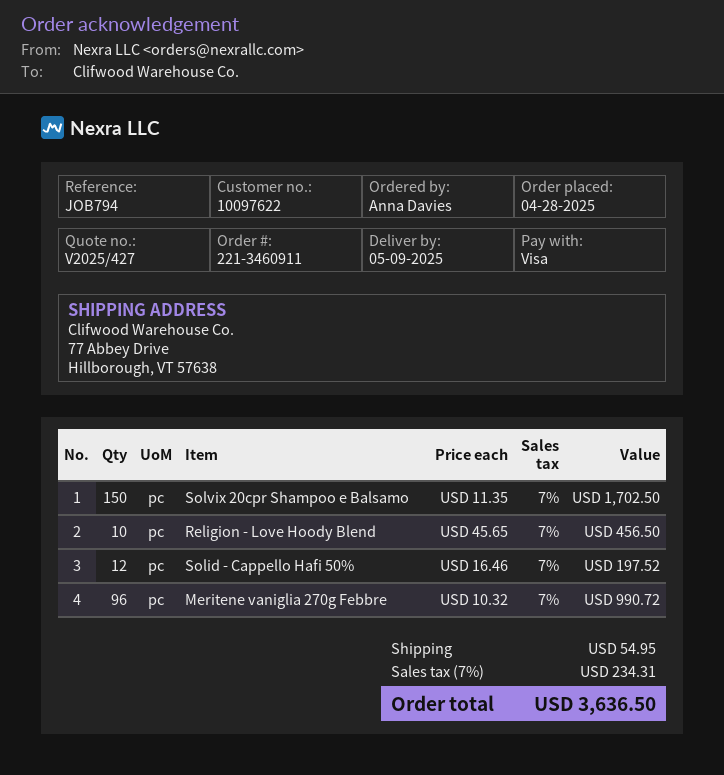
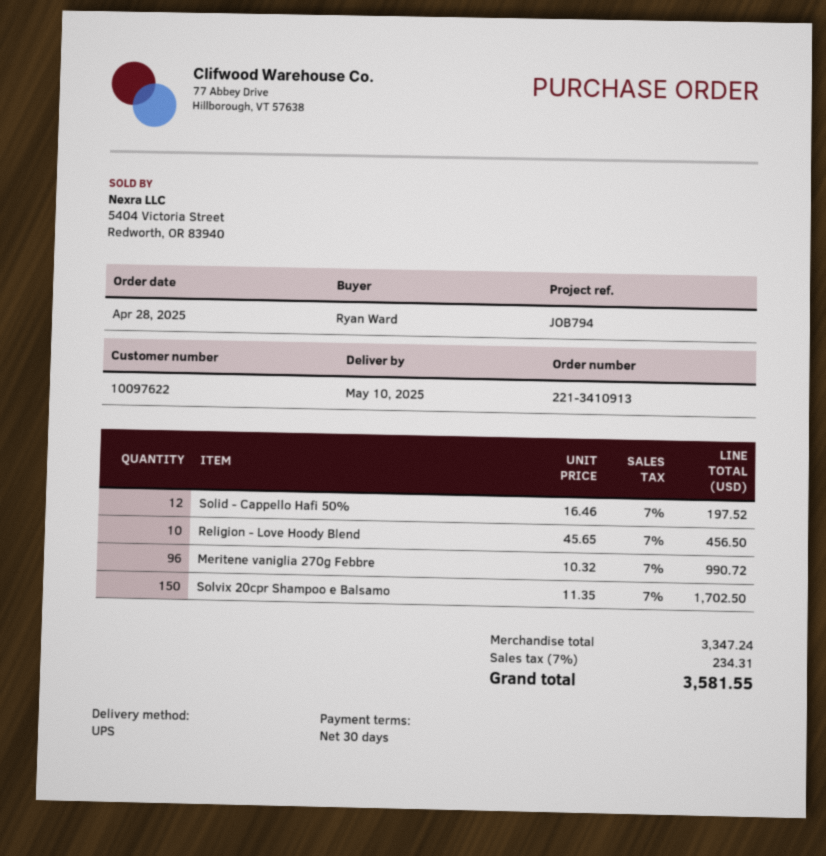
order number: 221-3460911 -> 221-3410913
delivery date: 2025-05-09 -> 2025-05-10
ordered by: Anna Davies -> Ryan Ward
shipping: 54.95 -> none
total: 3636.50 -> 3581.55

